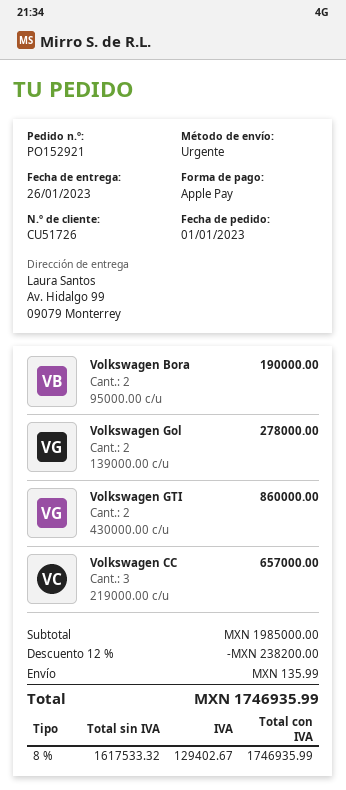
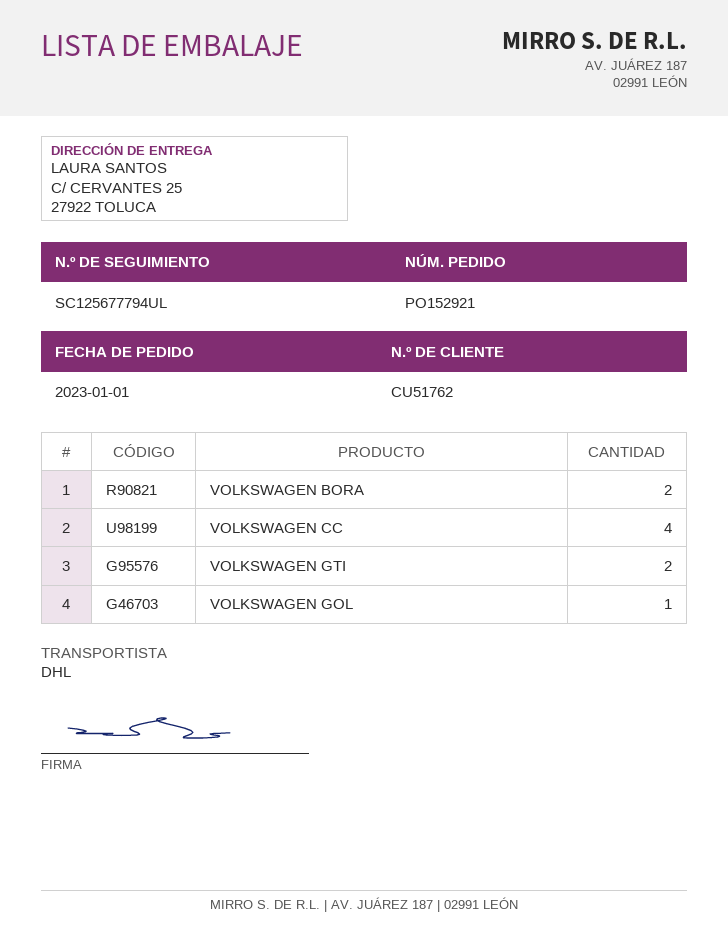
customer number: CU51726 -> CU51762
shipping method: express -> DHL
ship to: Av. Hidalgo 99, 09079 Monterrey -> C/ CERVANTES 25, 27922 TOLUCA
Volkswagen Gol: 2 -> 1
Volkswagen CC: 3 -> 4

